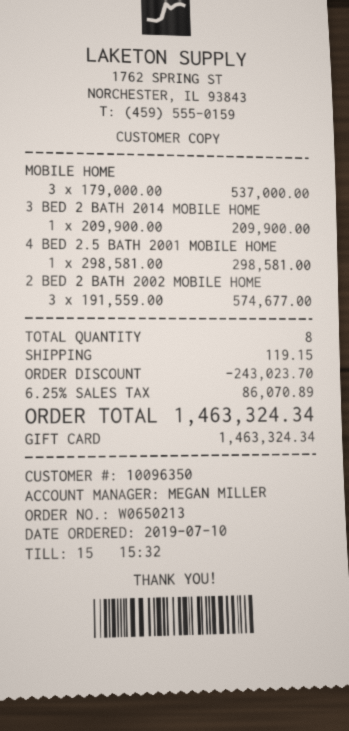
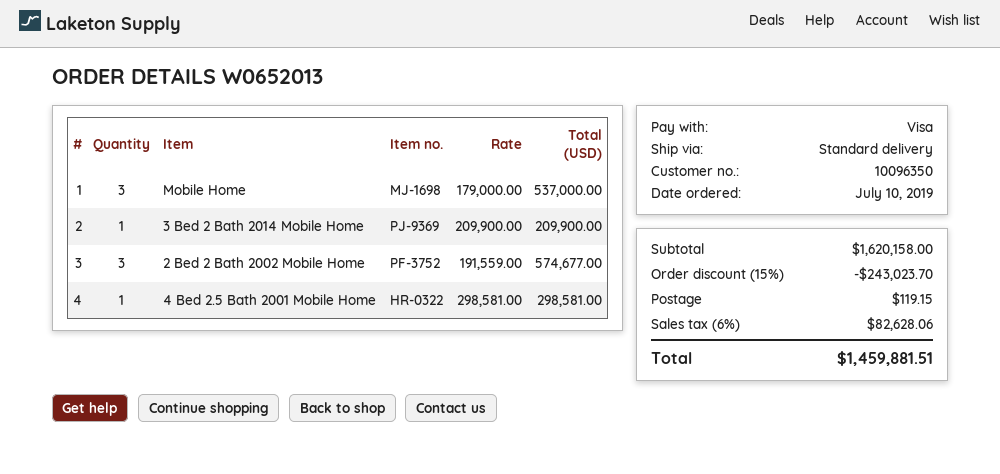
order number: W0650213 -> W0652013
payment method: gift card -> Visa
tax: 6.25% = 86070.89 -> 6% = 82628.06
total: 1463324.34 -> 1459881.51

